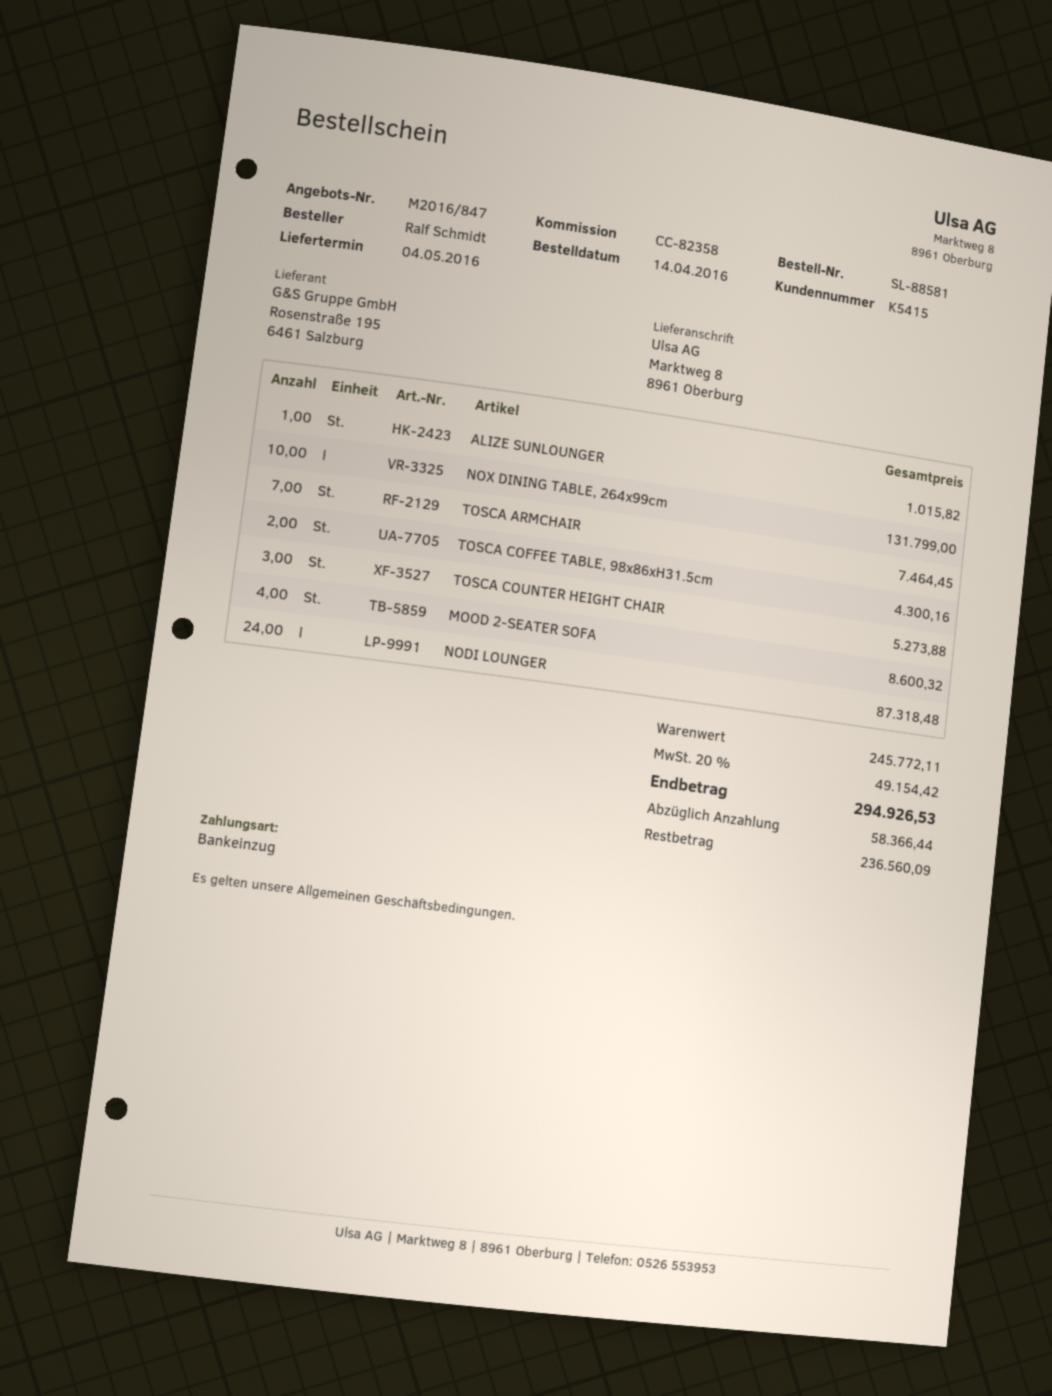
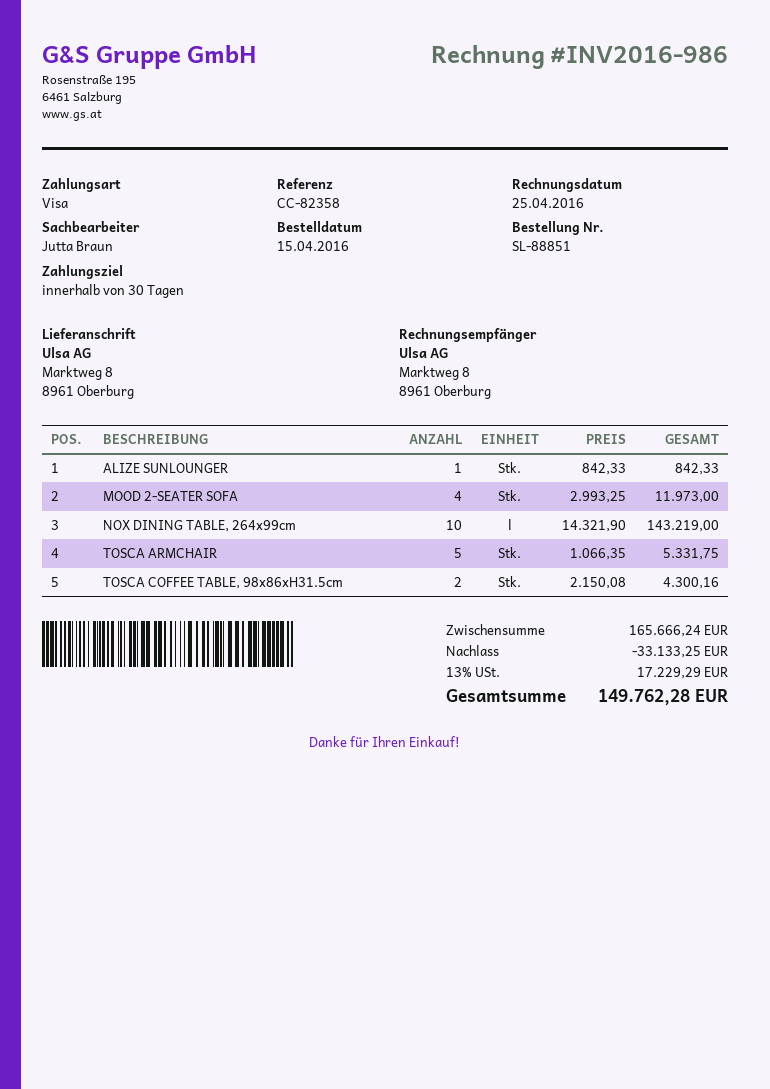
order number: SL-88581 -> SL-88851
order date: 2016-04-14 -> 2016-04-15
payment method: direct debit -> Visa
ALIZE SUNLOUNGER: 1 for 1015.82 -> 1 for 842.33
NOX DINING TABLE, 264x99cm: 10 for 131799.00 -> 10 for 143219.00
TOSCA ARMCHAIR: 7 for 7464.45 -> 5 for 5331.75
TOSCA COUNTER HEIGHT CHAIR: 3 for 5273.88 -> none
MOOD 2-SEATER SOFA: 4 for 8600.32 -> 4 for 11973.00
NODI LOUNGER: 24 for 87318.48 -> none
subtotal: 245772.11 -> 165666.24
discount: none -> 33133.25
tax: 20% = 49154.42 -> 13% = 17229.29
total: 294926.53 -> 149762.28

